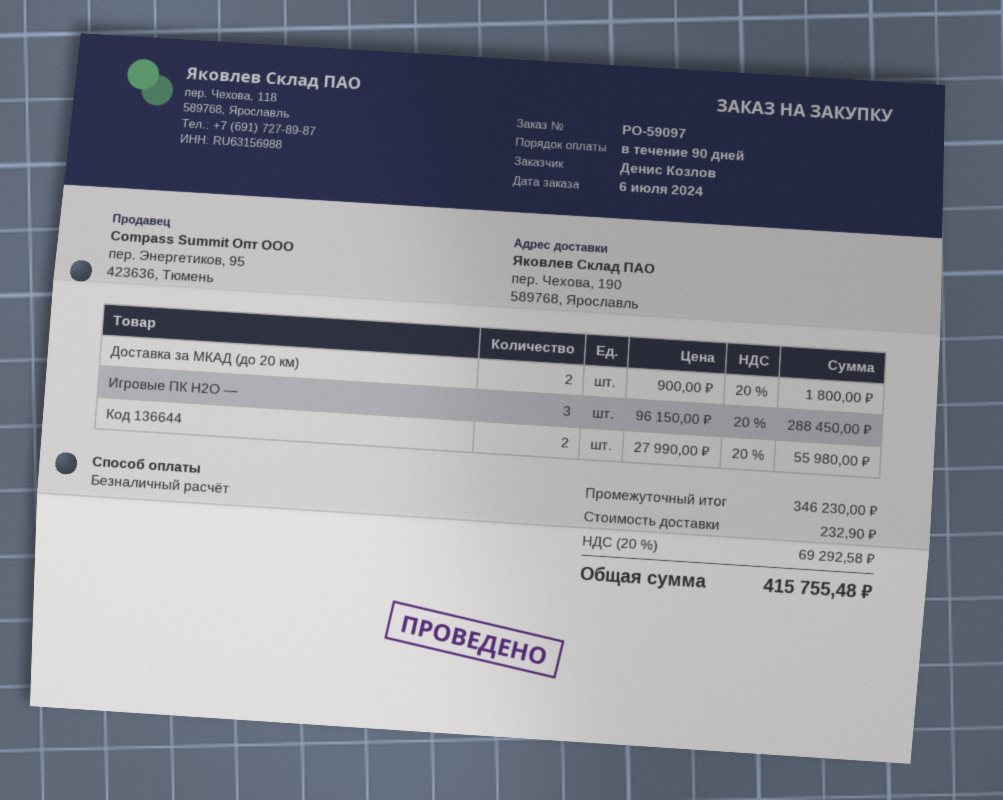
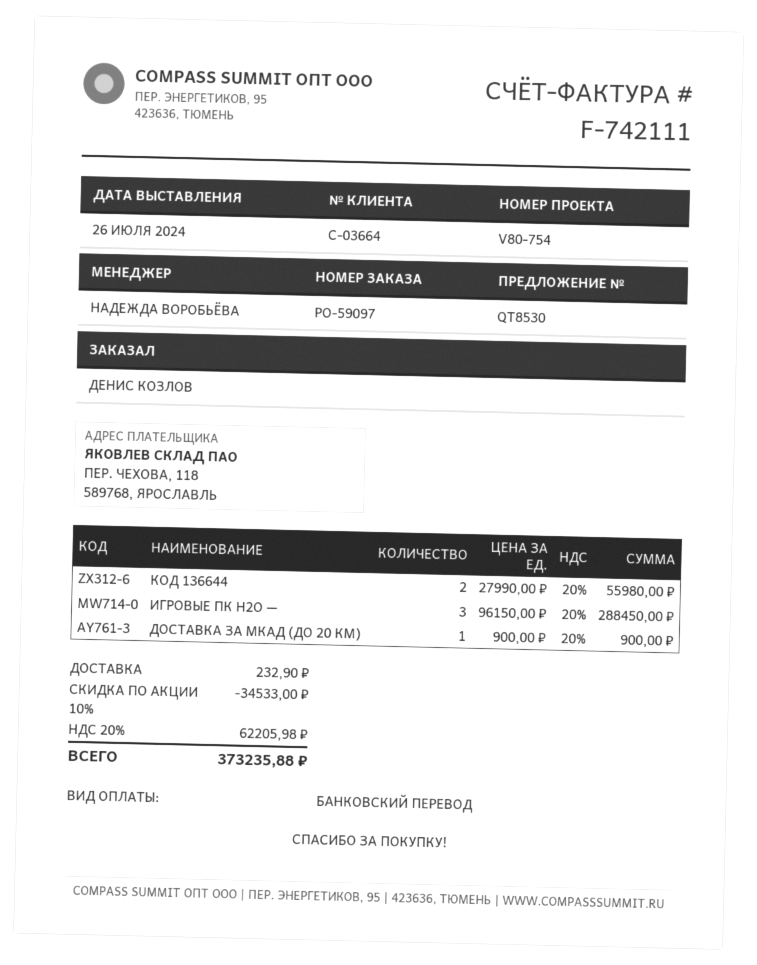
Доставка за МКАД (до 20 км): 2 x 900.00 = 1800.00 -> 1 x 900.00 = 900.00
discount: none -> 10% = 34533.00
tax: 20% = 69292.58 -> 20% = 62205.98
total: 415755.48 -> 373235.88

